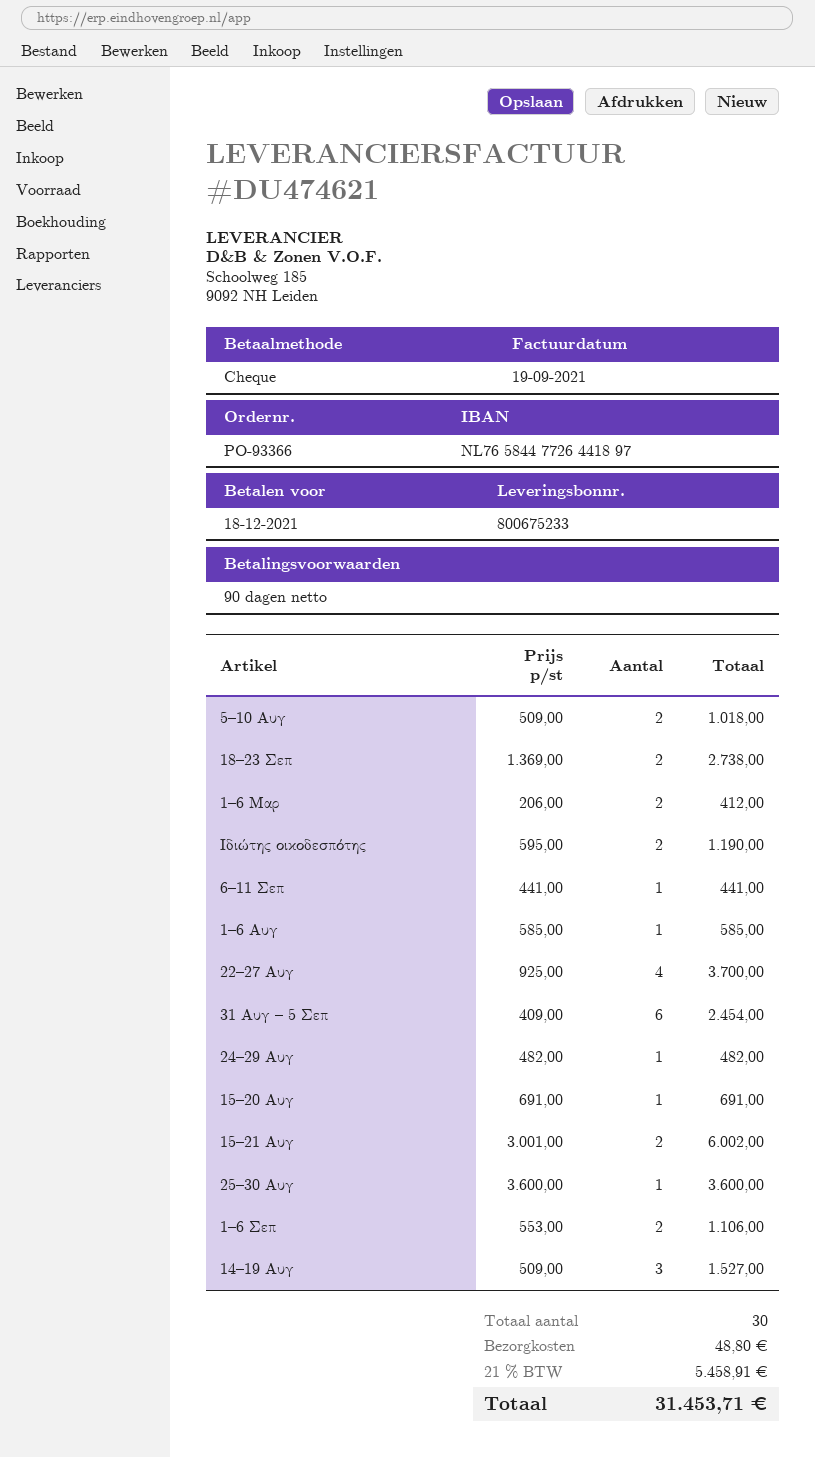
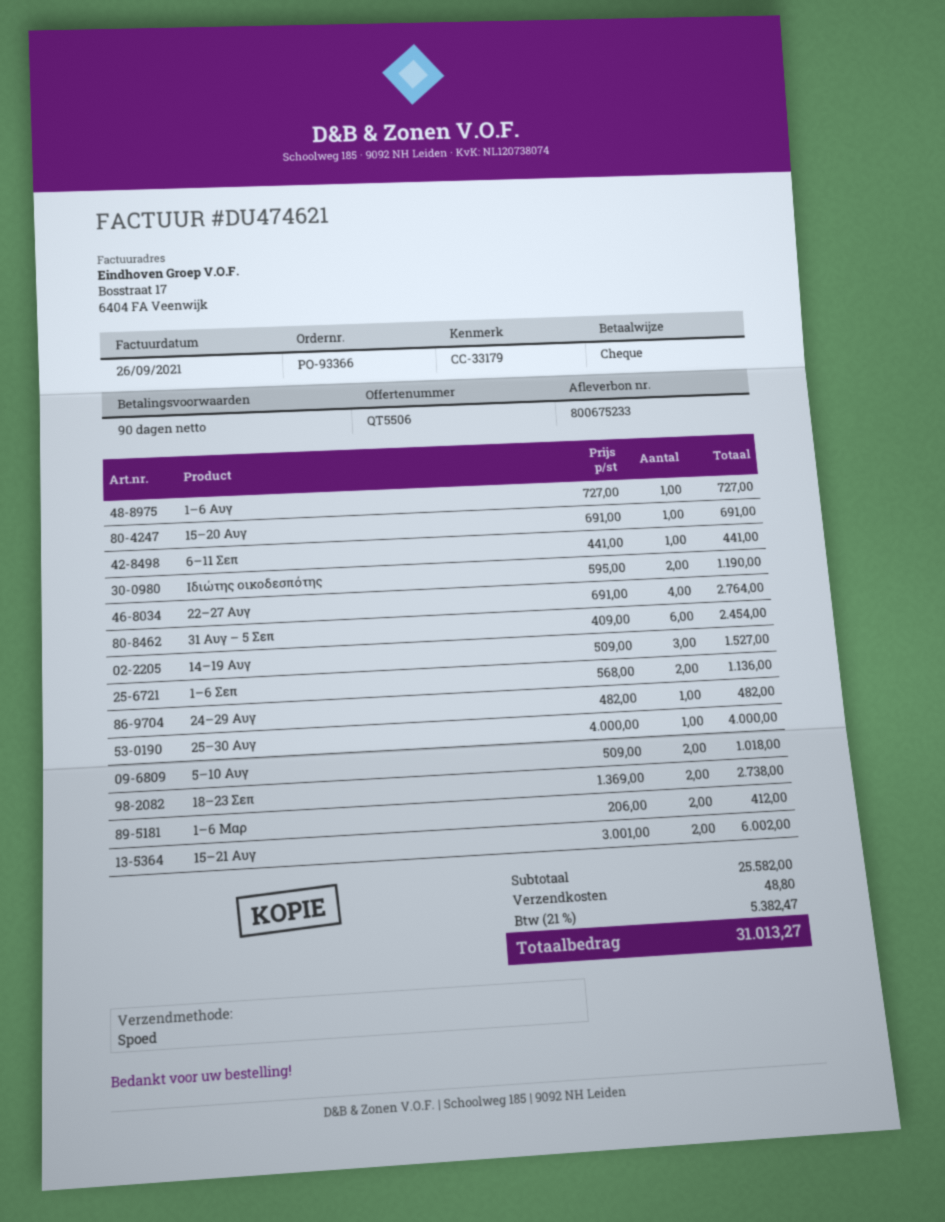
invoice date: 2021-09-19 -> 2021-09-26
1–6 Αυγ: 1 x 585.00 = 585.00 -> 1 x 727.00 = 727.00
22–27 Αυγ: 4 x 925.00 = 3700.00 -> 4 x 691.00 = 2764.00
25–30 Αυγ: 1 x 3600.00 = 3600.00 -> 1 x 4000.00 = 4000.00
1–6 Σεπ: 2 x 553.00 = 1106.00 -> 2 x 568.00 = 1136.00
tax: 21% = 5458.91 -> 21% = 5382.47
total: 31453.71 -> 31013.27

